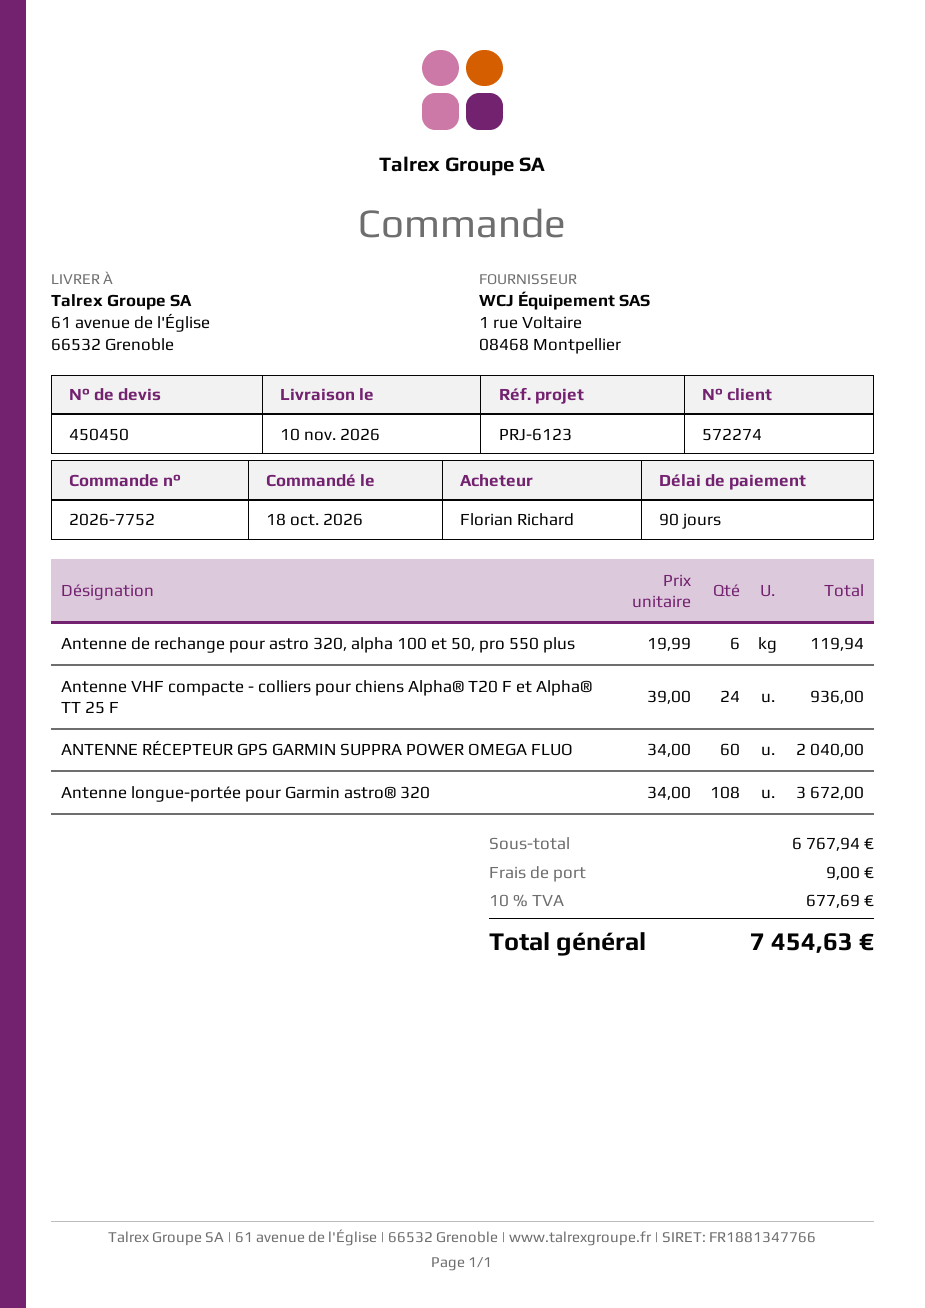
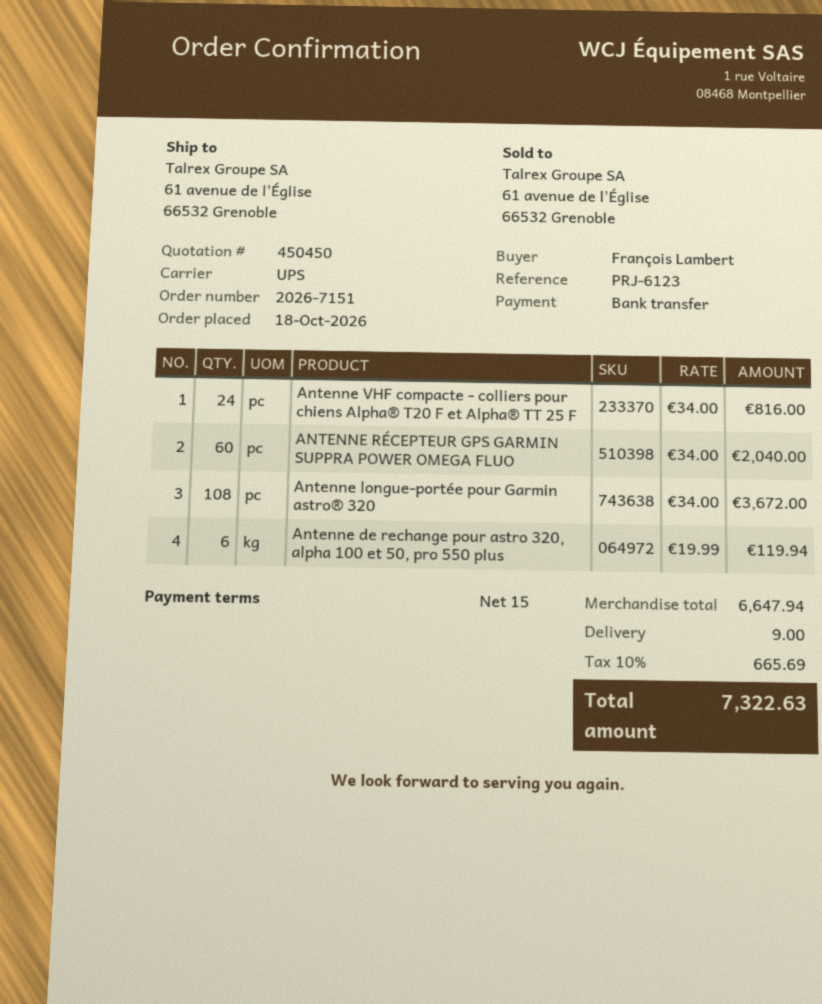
order number: 2026-7752 -> 2026-7151
payment terms: 90 days -> 15 days
ordered by: Florian Richard -> François Lambert
Antenne VHF compacte - colliers pour chiens Alpha® T20 F et Alpha® TT 25 F: 24 x 39.00 = 936.00 -> 24 x 34.00 = 816.00
subtotal: 6767.94 -> 6647.94
tax: 10% = 677.69 -> 10% = 665.69
total: 7454.63 -> 7322.63

